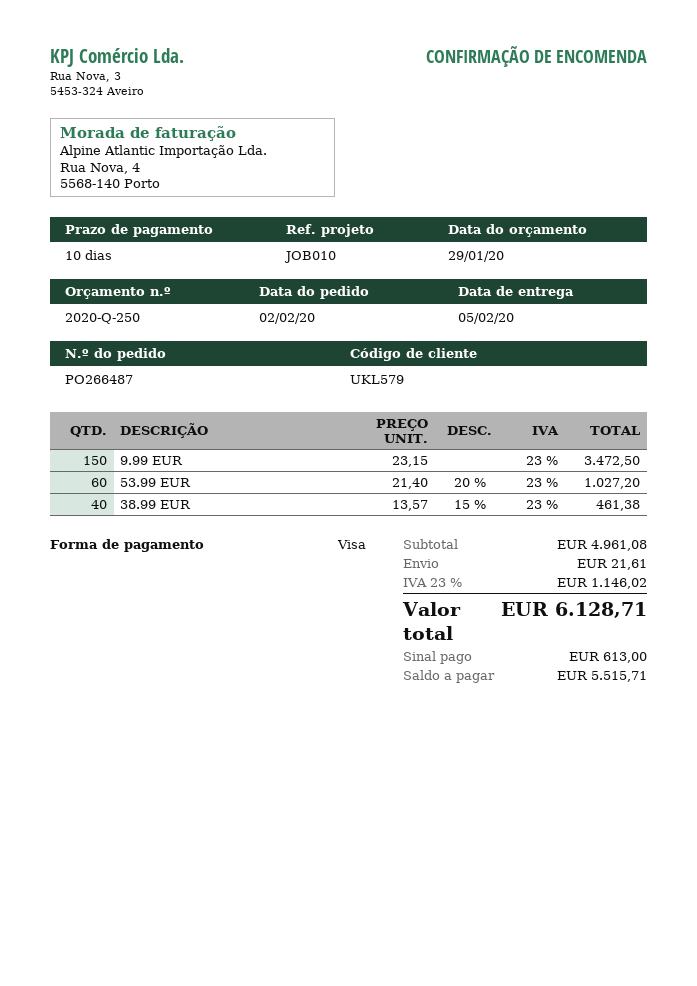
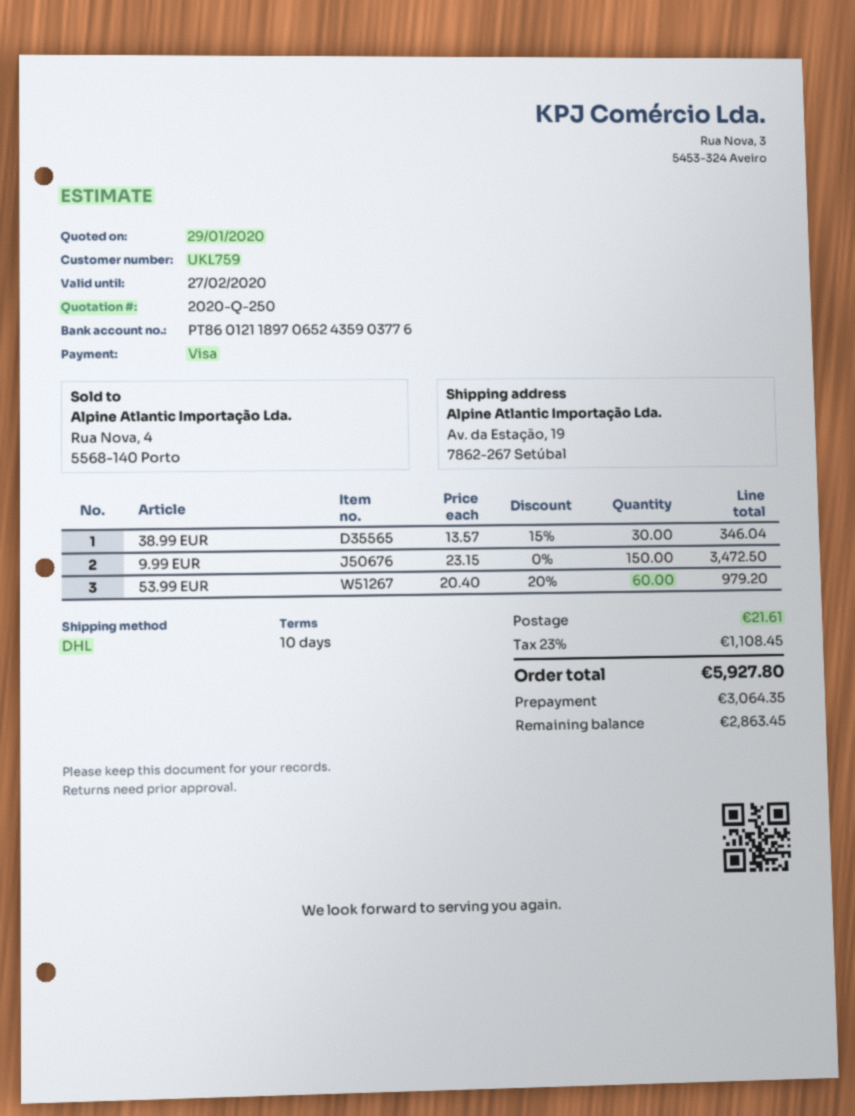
customer number: UKL579 -> UKL759
53.99 EUR: 60 x 21.40 - 20% = 1027.20 -> 60 x 20.40 - 20% = 979.20
38.99 EUR: 40 x 13.57 - 15% = 461.38 -> 30 x 13.57 - 15% = 346.04
tax: 23% = 1146.02 -> 23% = 1108.45
total: 6128.71 -> 5927.80
deposit: 613.00 -> 3064.35
balance: 5515.71 -> 2863.45

